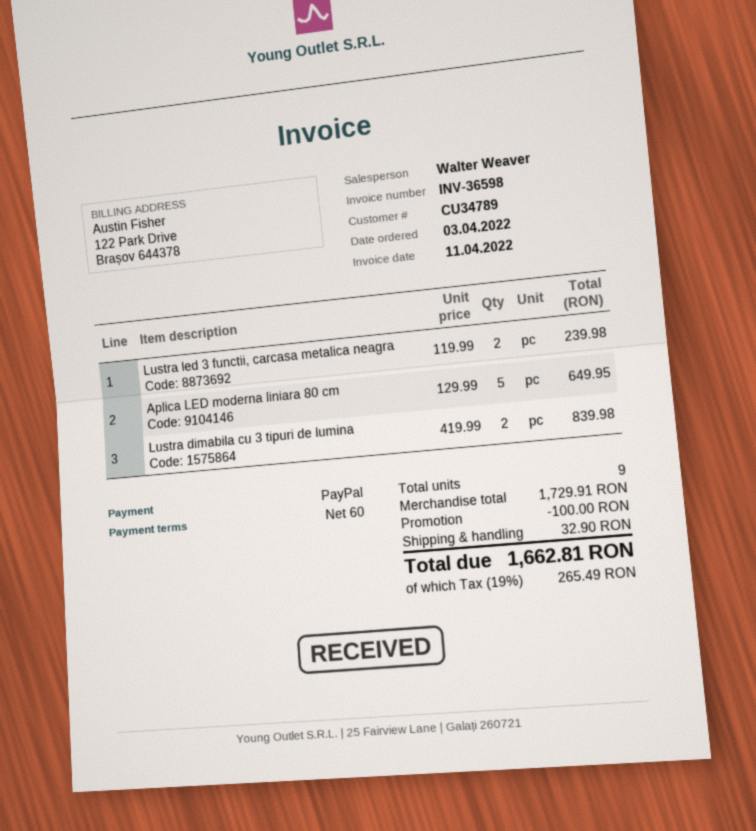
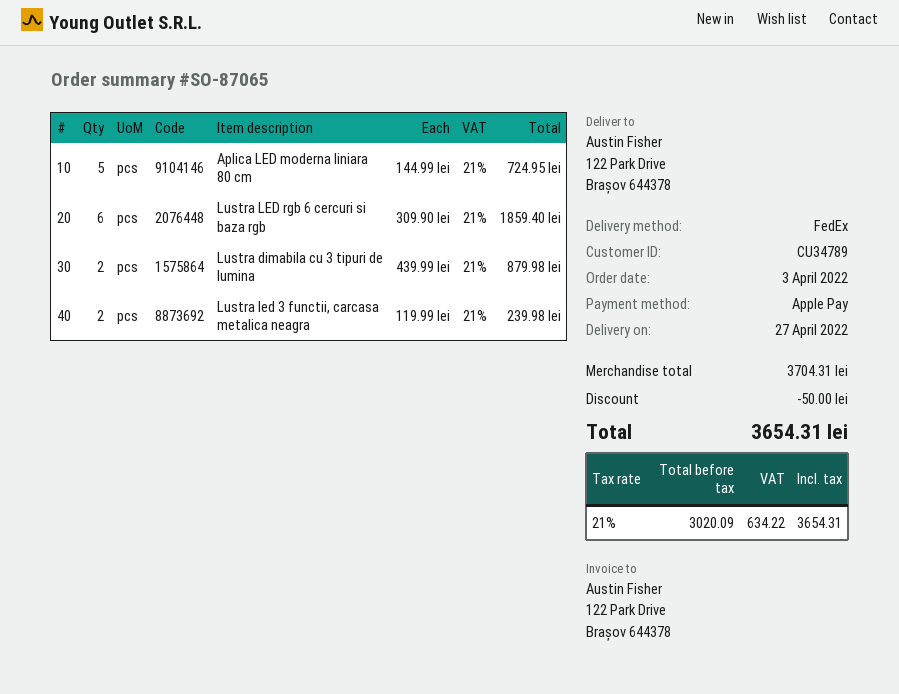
payment method: PayPal -> Apple Pay
Aplica LED moderna liniara 80 cm: 5 x 129.99 = 649.95 -> 5 x 144.99 = 724.95
Lustra dimabila cu 3 tipuri de lumina: 2 x 419.99 = 839.98 -> 2 x 439.99 = 879.98
Lustra LED rgb 6 cercuri si baza rgb: none -> 6 x 309.90 = 1859.40
subtotal: 1729.91 -> 3704.31
discount: 100.00 -> 50.00
shipping: 32.90 -> none
tax: 19% = 265.49 -> 21% = 634.22
total: 1662.81 -> 3654.31

